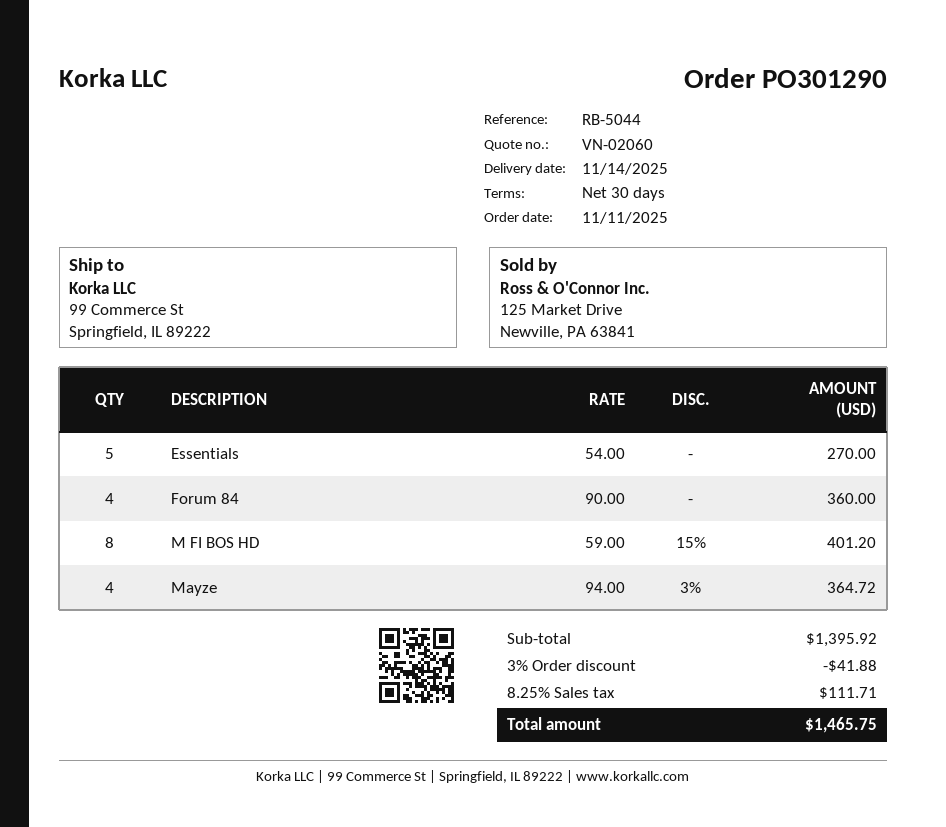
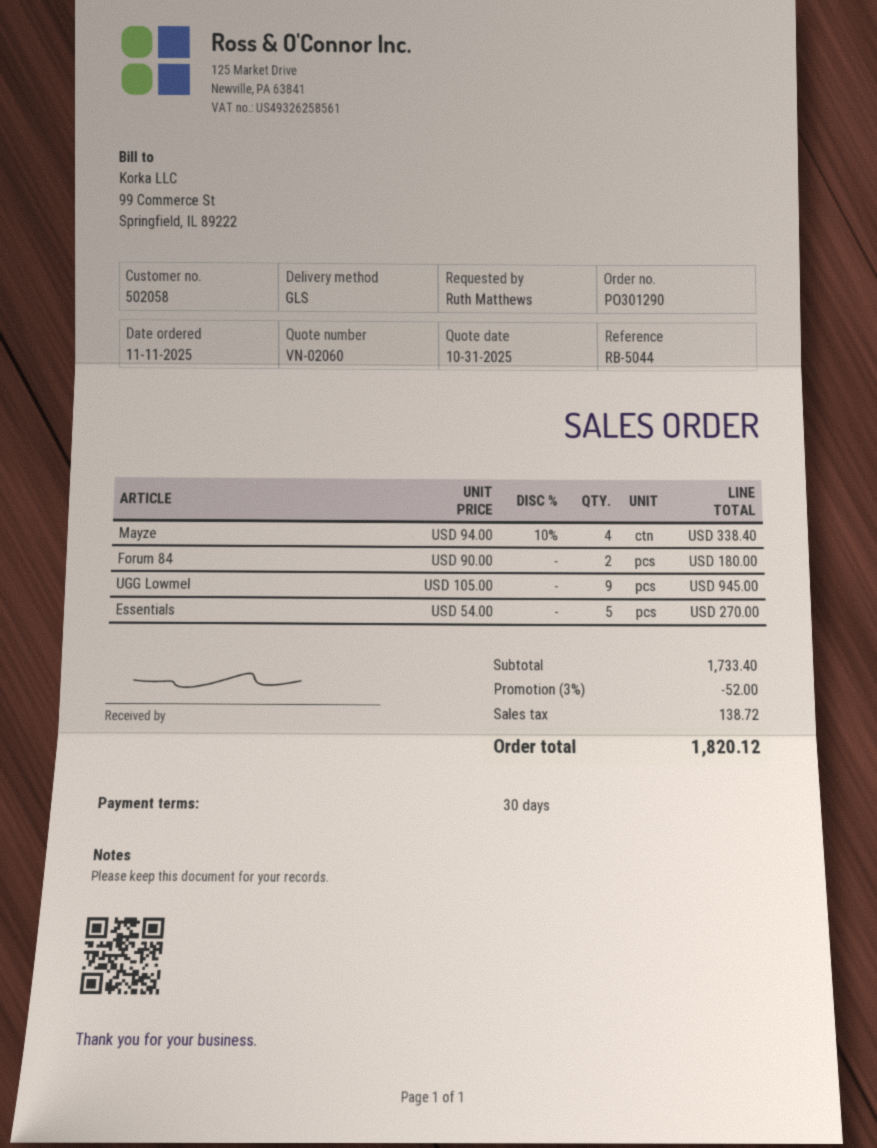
Forum 84: 4 x 90.00 = 360.00 -> 2 x 90.00 = 180.00
M FI BOS HD: 8 x 59.00 - 15% = 401.20 -> none
Mayze: 4 x 94.00 - 3% = 364.72 -> 4 x 94.00 - 10% = 338.40
UGG Lowmel: none -> 9 x 105.00 = 945.00
subtotal: 1395.92 -> 1733.40
discount: 3% = 41.88 -> 3% = 52.00
tax: 111.71 -> 138.72
total: 1465.75 -> 1820.12

